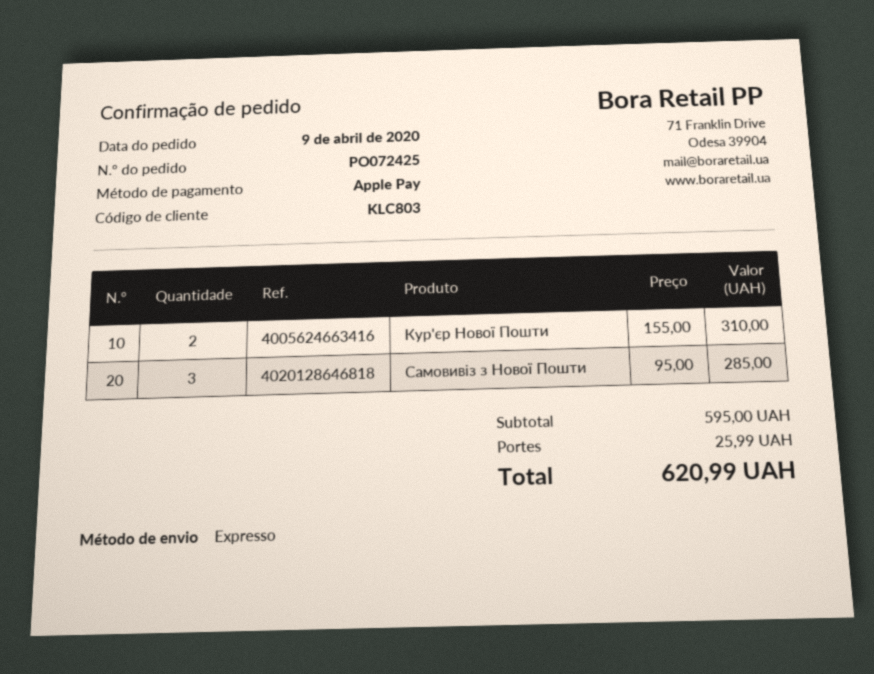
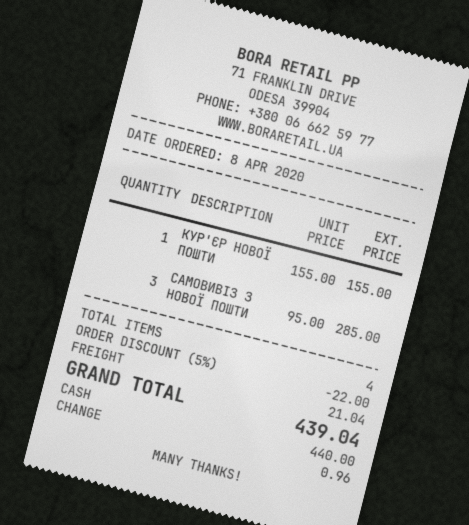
order date: 2020-04-09 -> 2020-04-08
payment method: Apple Pay -> cash
Кур'єр Нової Пошти: 2 x 155.00 = 310.00 -> 1 x 155.00 = 155.00
discount: none -> 5% = 22.00
shipping: 25.99 -> 21.04
total: 620.99 -> 439.04

